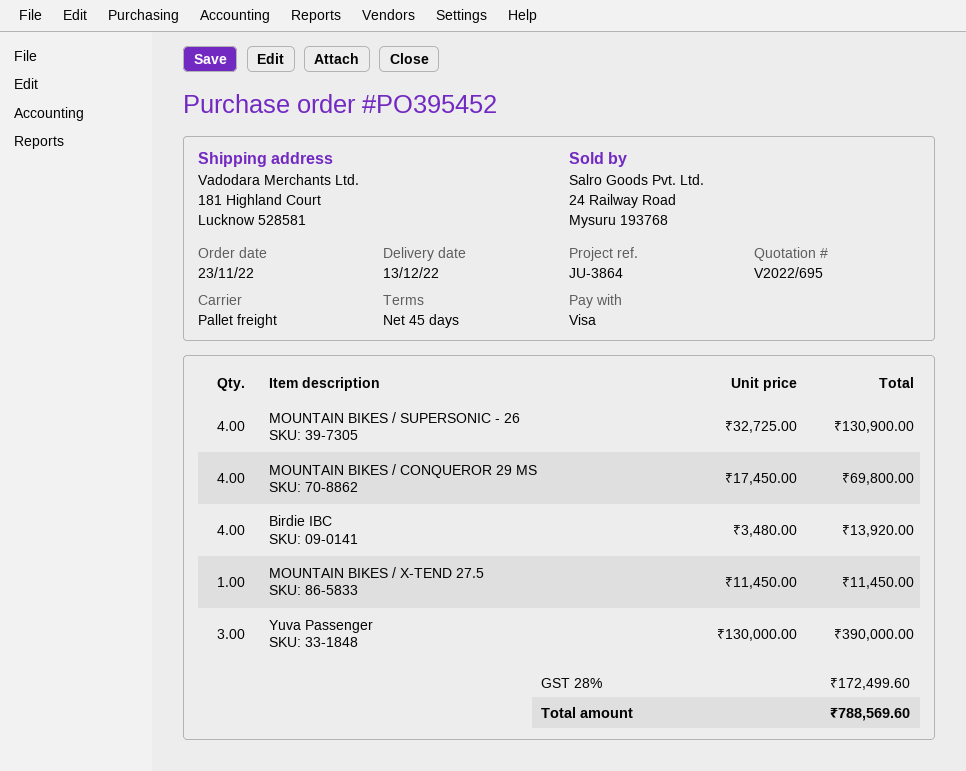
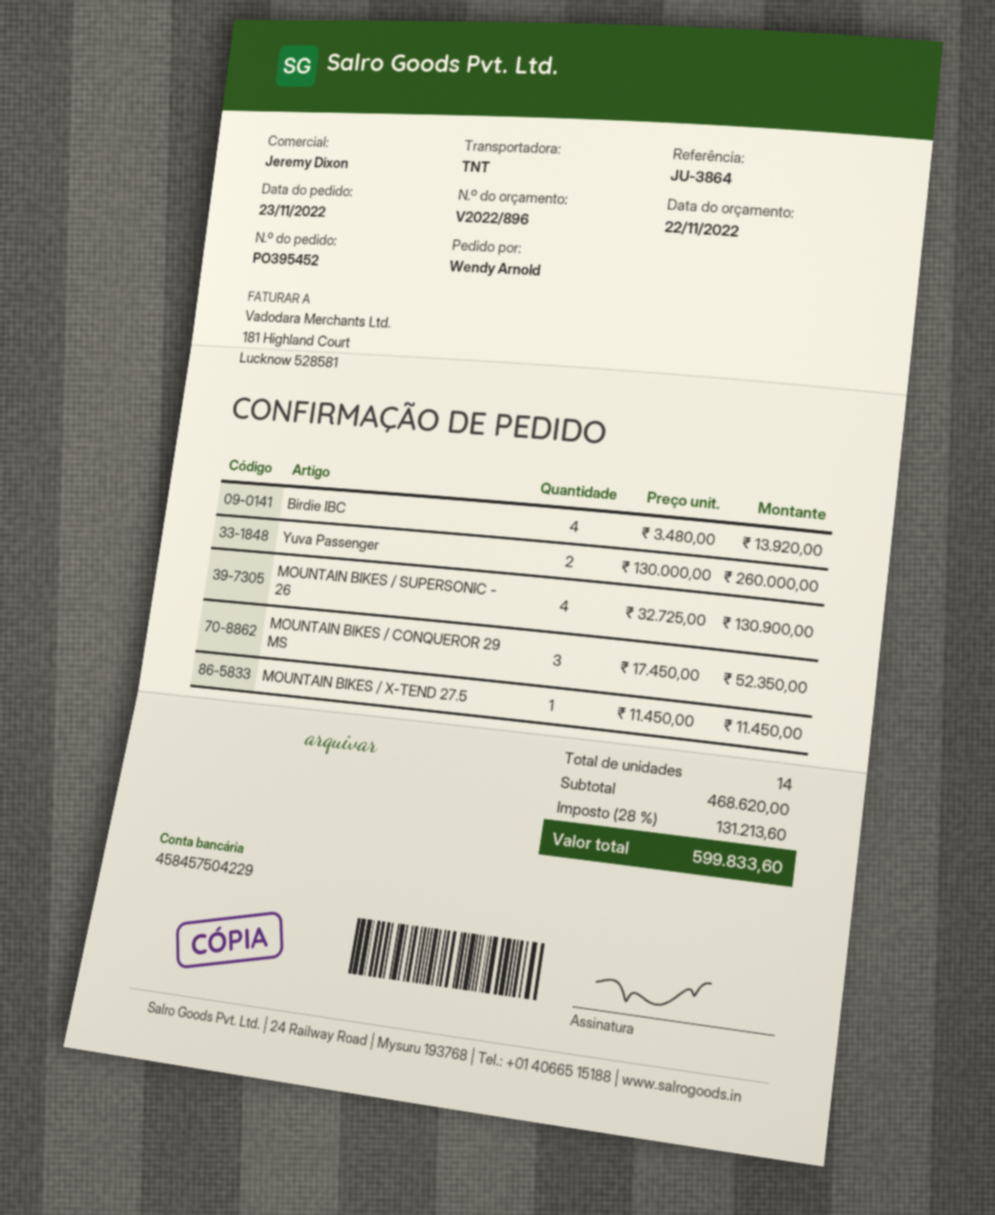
quote number: V2022/695 -> V2022/896
shipping method: pallet freight -> TNT
MOUNTAIN BIKES / CONQUEROR 29 MS: 4 x 17450.00 = 69800.00 -> 3 x 17450.00 = 52350.00
Yuva Passenger: 3 x 130000.00 = 390000.00 -> 2 x 130000.00 = 260000.00
tax: 28% = 172499.60 -> 28% = 131213.60
total: 788569.60 -> 599833.60

